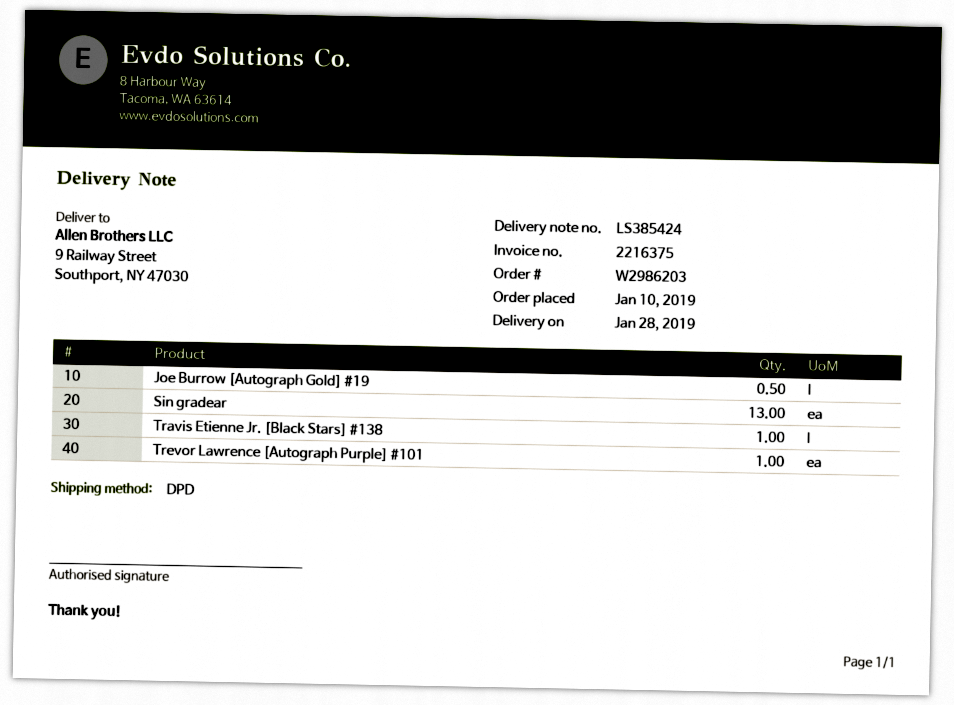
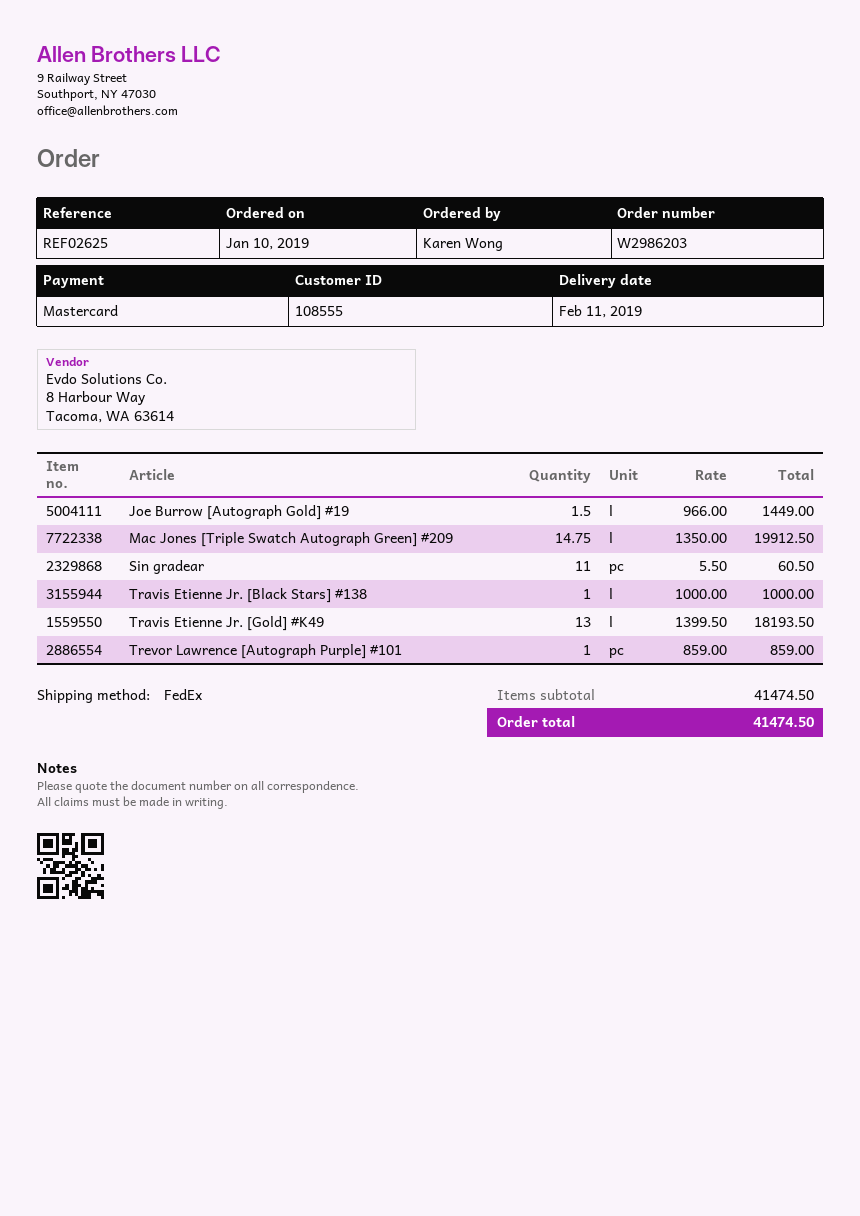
delivery date: 2019-01-28 -> 2019-02-11
shipping method: DPD -> FedEx
Joe Burrow [Autograph Gold] #19: 0.5 -> 1.5
Sin gradear: 13 -> 11
Mac Jones [Triple Swatch Autograph Green] #209: none -> 14.75
Travis Etienne Jr. [Gold] #K49: none -> 13

